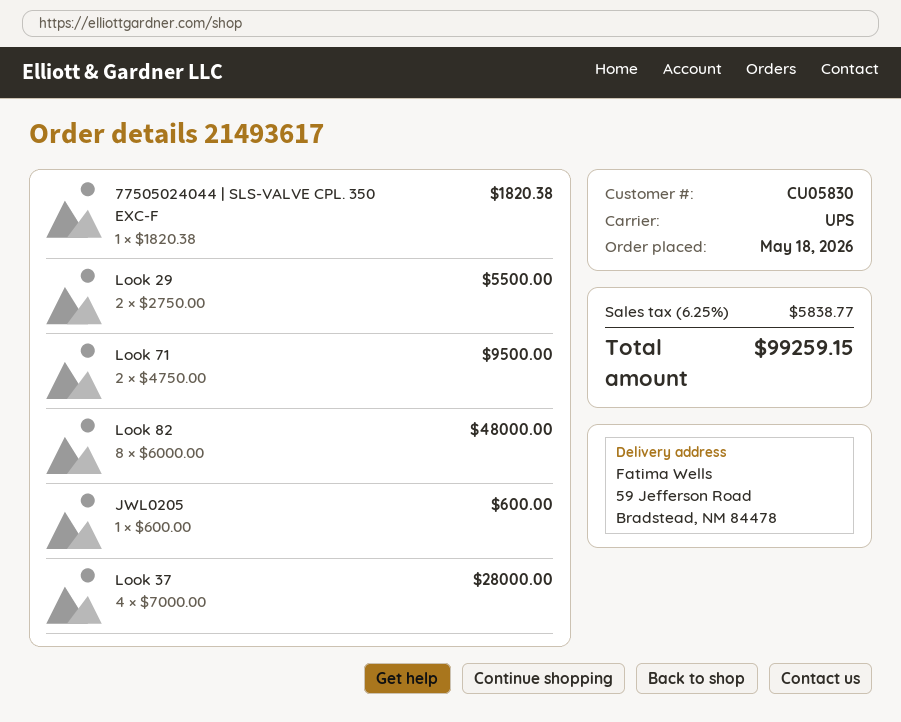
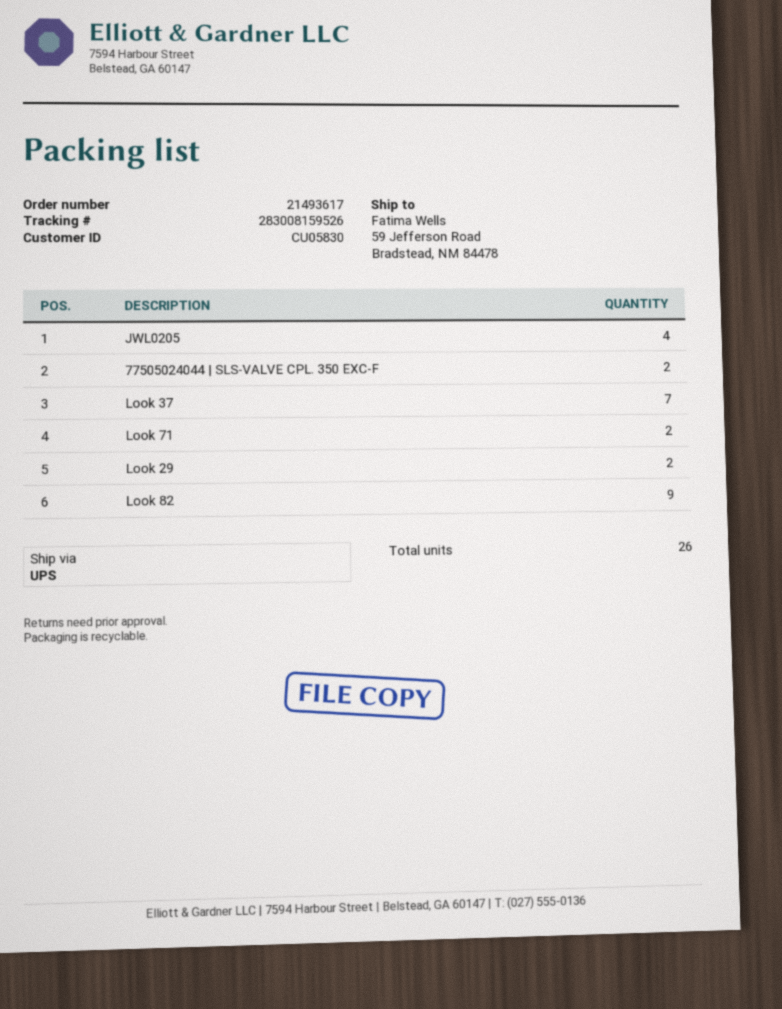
77505024044 | SLS-VALVE CPL. 350 EXC-F: 1 -> 2
Look 82: 8 -> 9
JWL0205: 1 -> 4
Look 37: 4 -> 7

